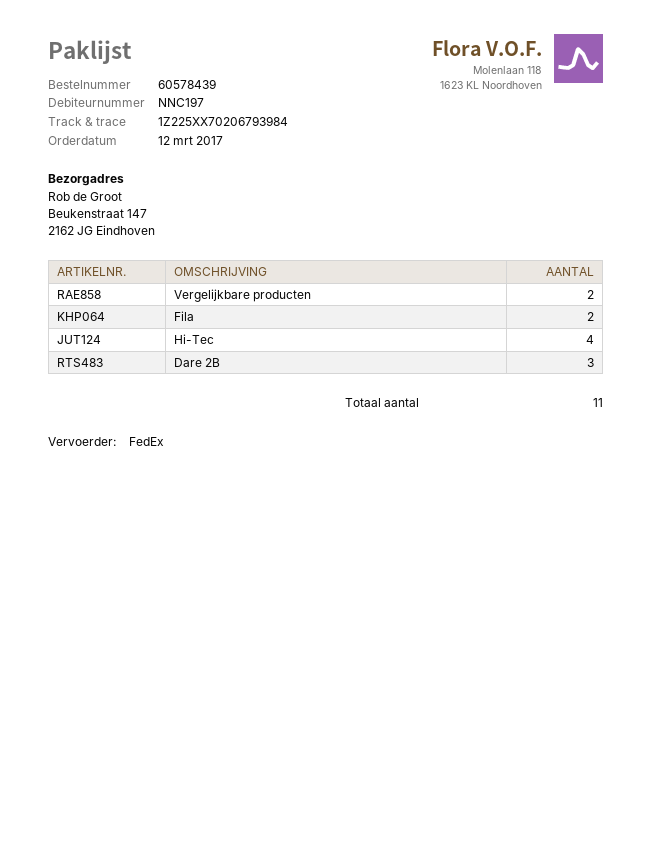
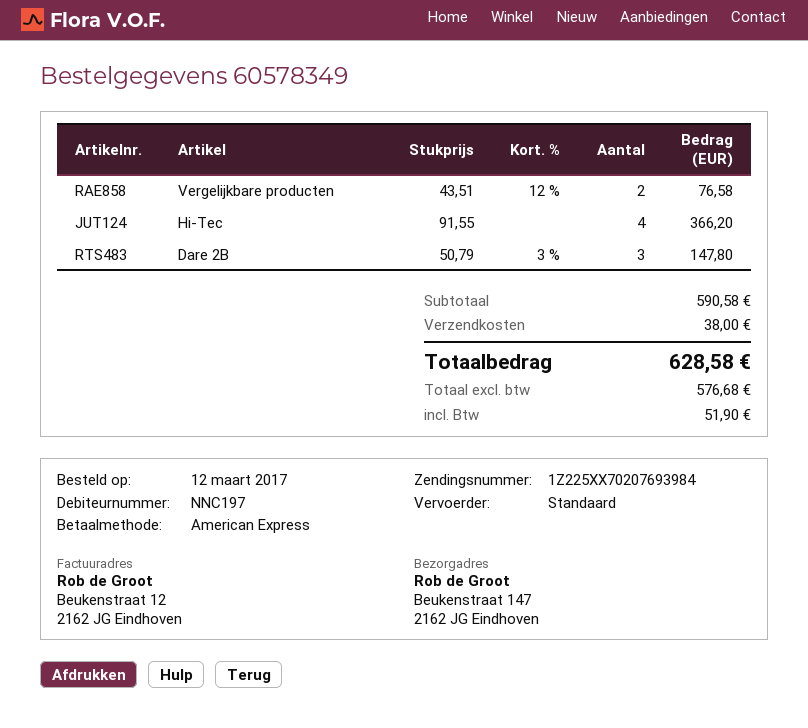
order number: 60578439 -> 60578349
shipping method: FedEx -> standard
tracking number: 1Z225XX70206793984 -> 1Z225XX70207693984
Fila: 2 -> none

